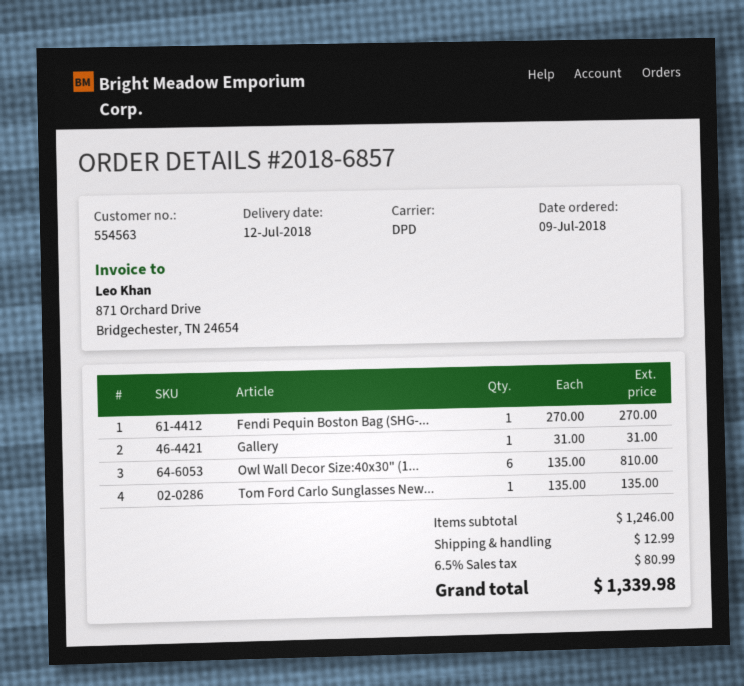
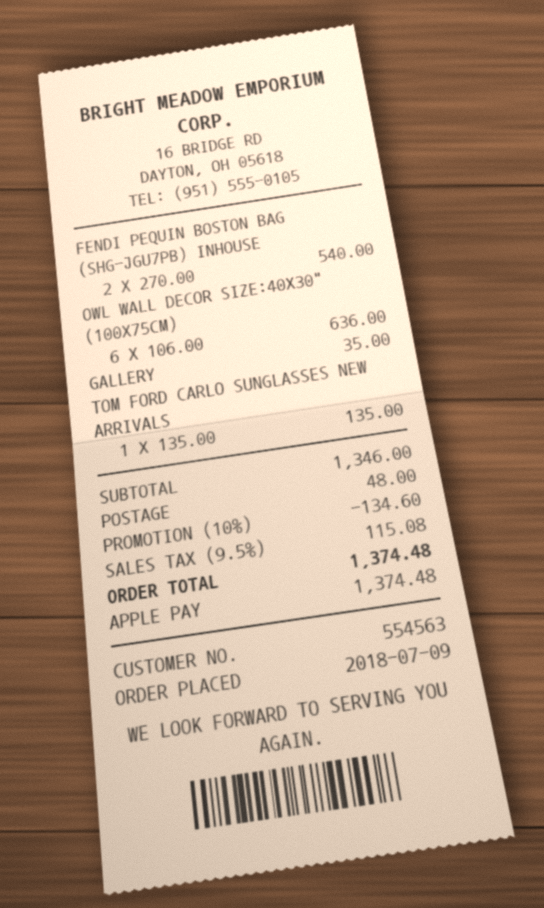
Fendi Pequin Boston Bag (SHG-...: 1 x 270.00 = 270.00 -> 2 x 270.00 = 540.00
Gallery: 1 x 31.00 = 31.00 -> 1 x 35.00 = 35.00
Owl Wall Decor Size:40x30" (1...: 6 x 135.00 = 810.00 -> 6 x 106.00 = 636.00
subtotal: 1246.00 -> 1346.00
discount: none -> 10% = 134.60
shipping: 12.99 -> 48.00
tax: 6.5% = 80.99 -> 9.5% = 115.08
total: 1339.98 -> 1374.48

